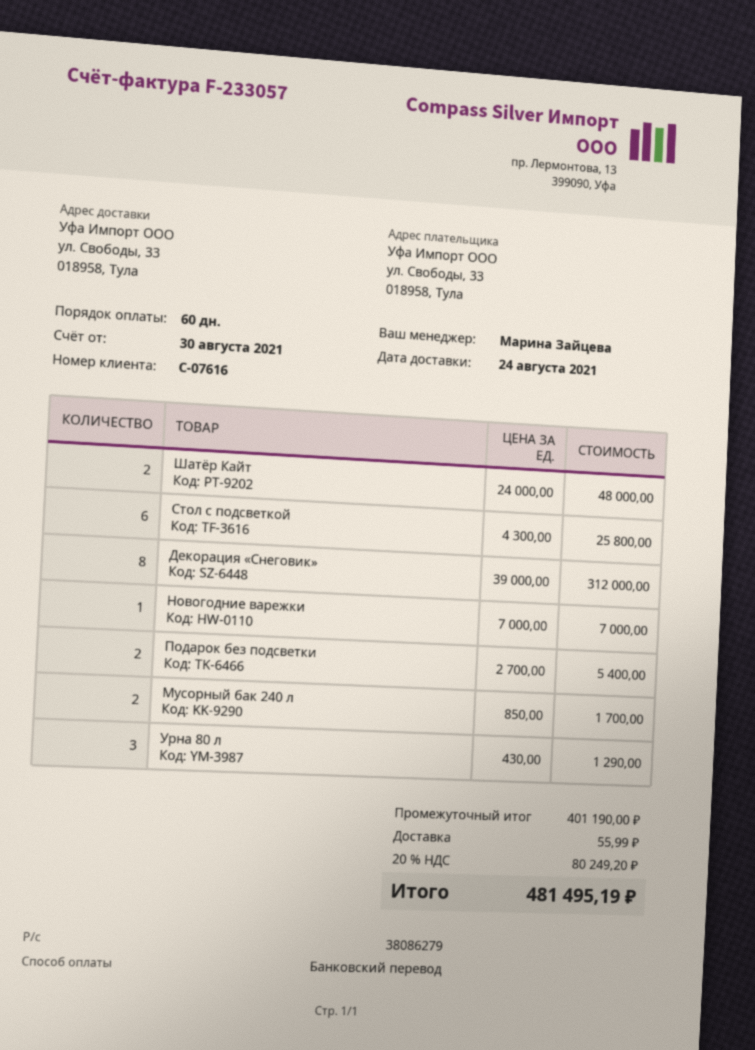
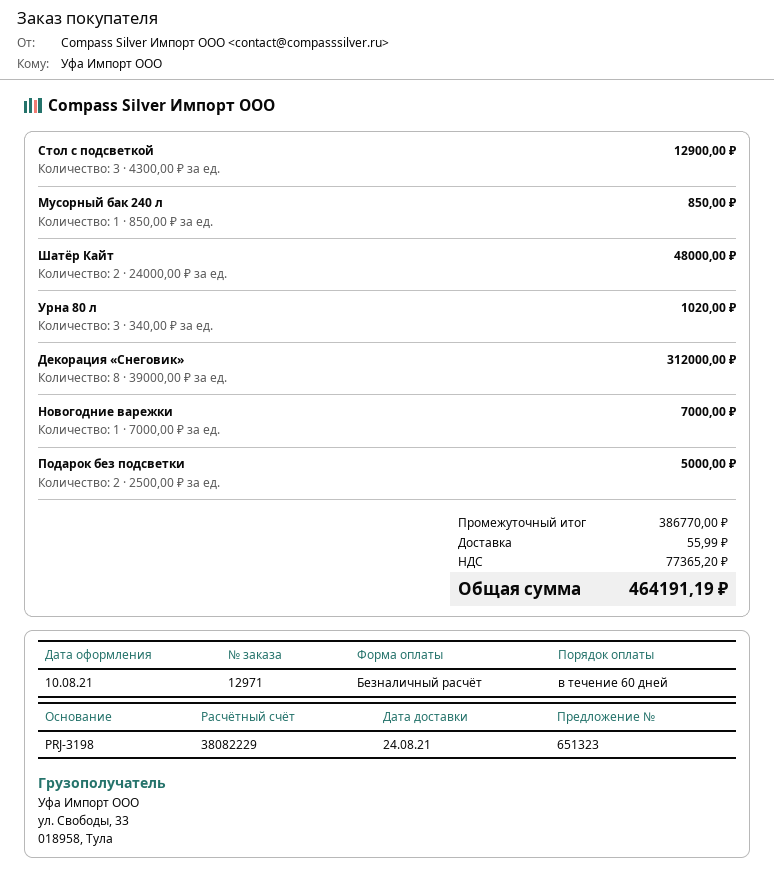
bank account: 38086279 -> 38082229
Стол с подсветкой: 6 x 4300.00 = 25800.00 -> 3 x 4300.00 = 12900.00
Подарок без подсветки: 2 x 2700.00 = 5400.00 -> 2 x 2500.00 = 5000.00
Мусорный бак 240 л: 2 x 850.00 = 1700.00 -> 1 x 850.00 = 850.00
Урна 80 л: 3 x 430.00 = 1290.00 -> 3 x 340.00 = 1020.00
subtotal: 401190.00 -> 386770.00
tax: 80249.20 -> 77365.20
total: 481495.19 -> 464191.19

